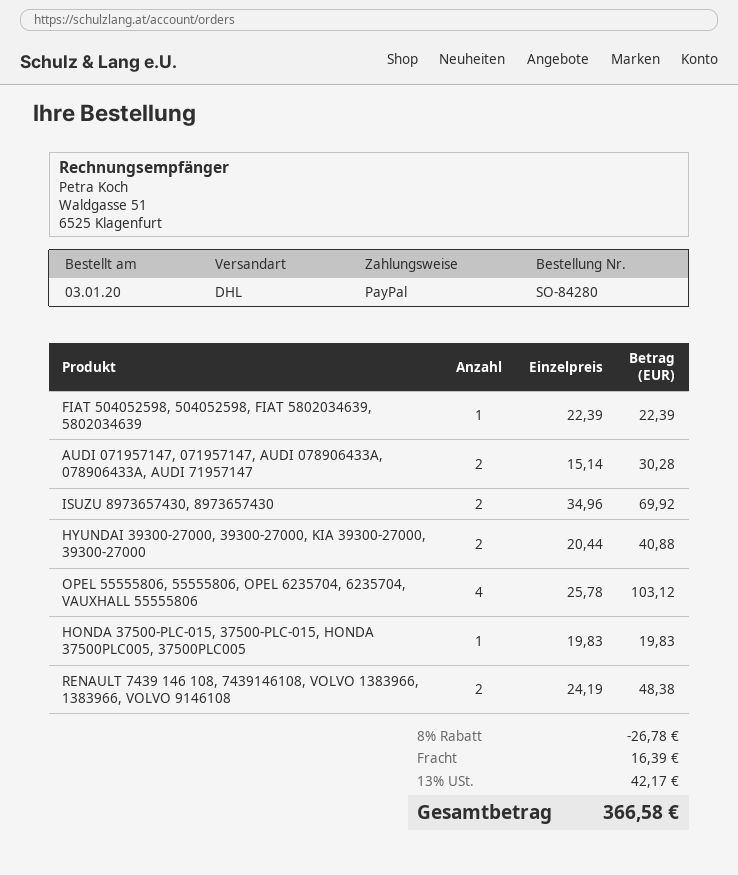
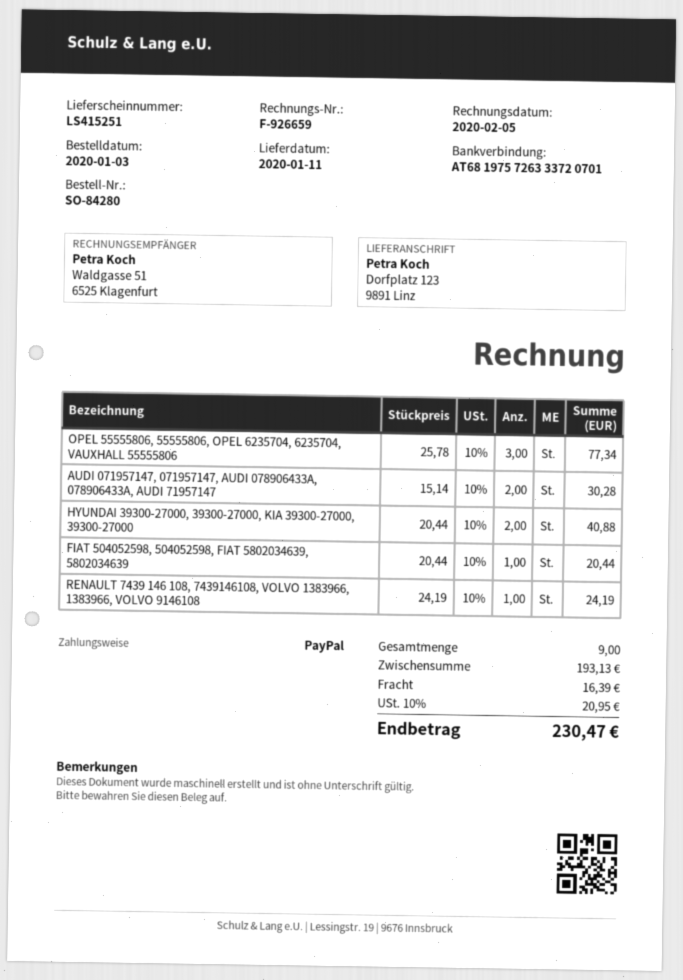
FIAT 504052598, 504052598, FIAT 5802034639, 5802034639: 1 x 22.39 = 22.39 -> 1 x 20.44 = 20.44
ISUZU 8973657430, 8973657430: 2 x 34.96 = 69.92 -> none
OPEL 55555806, 55555806, OPEL 6235704, 6235704, VAUXHALL 55555806: 4 x 25.78 = 103.12 -> 3 x 25.78 = 77.34
HONDA 37500-PLC-015, 37500-PLC-015, HONDA 37500PLC005, 37500PLC005: 1 x 19.83 = 19.83 -> none
RENAULT 7439 146 108, 7439146108, VOLVO 1383966, 1383966, VOLVO 9146108: 2 x 24.19 = 48.38 -> 1 x 24.19 = 24.19
discount: 8% = 26.78 -> none
tax: 13% = 42.17 -> 10% = 20.95
total: 366.58 -> 230.47

